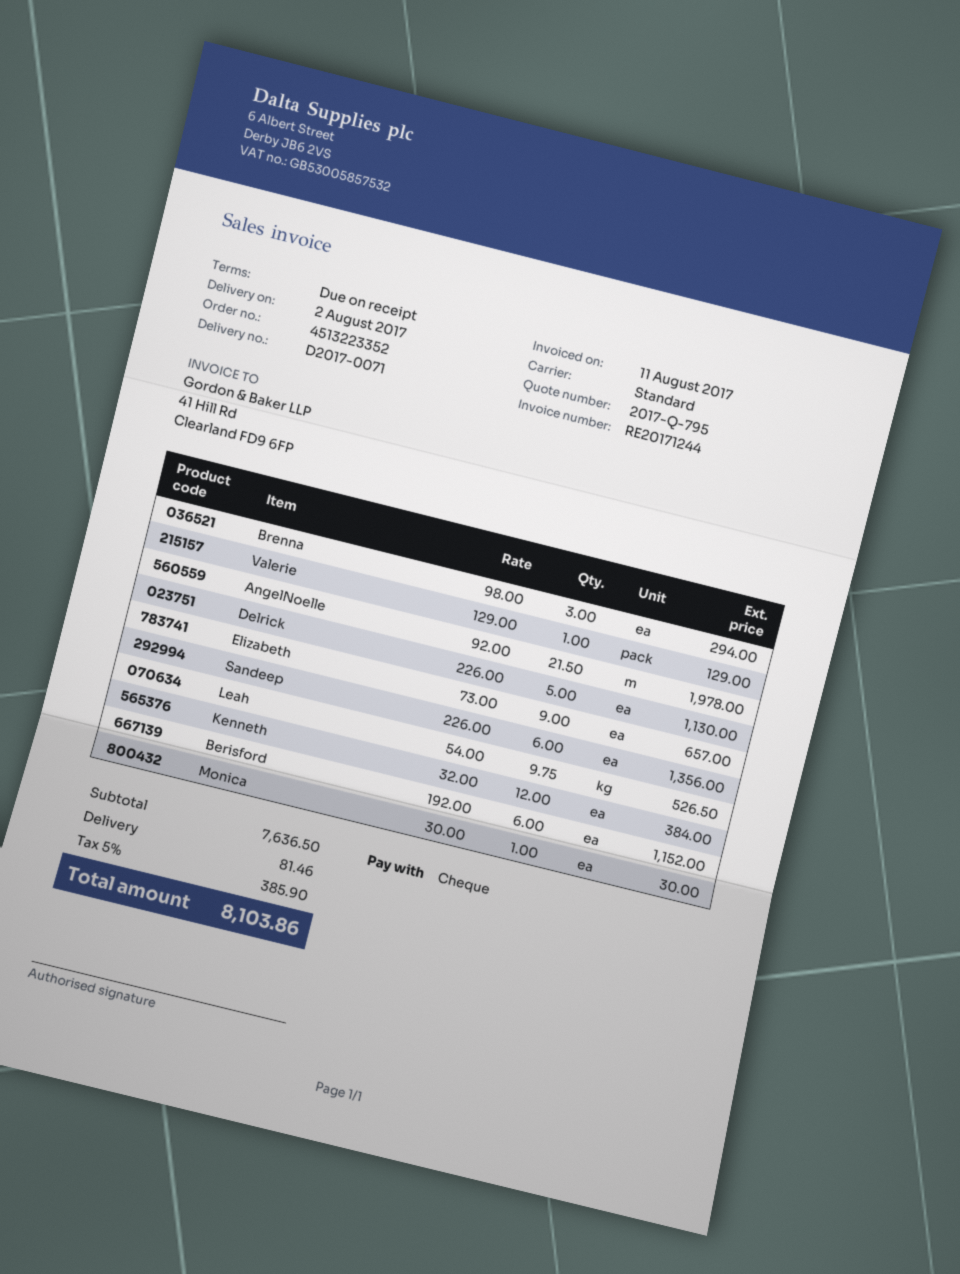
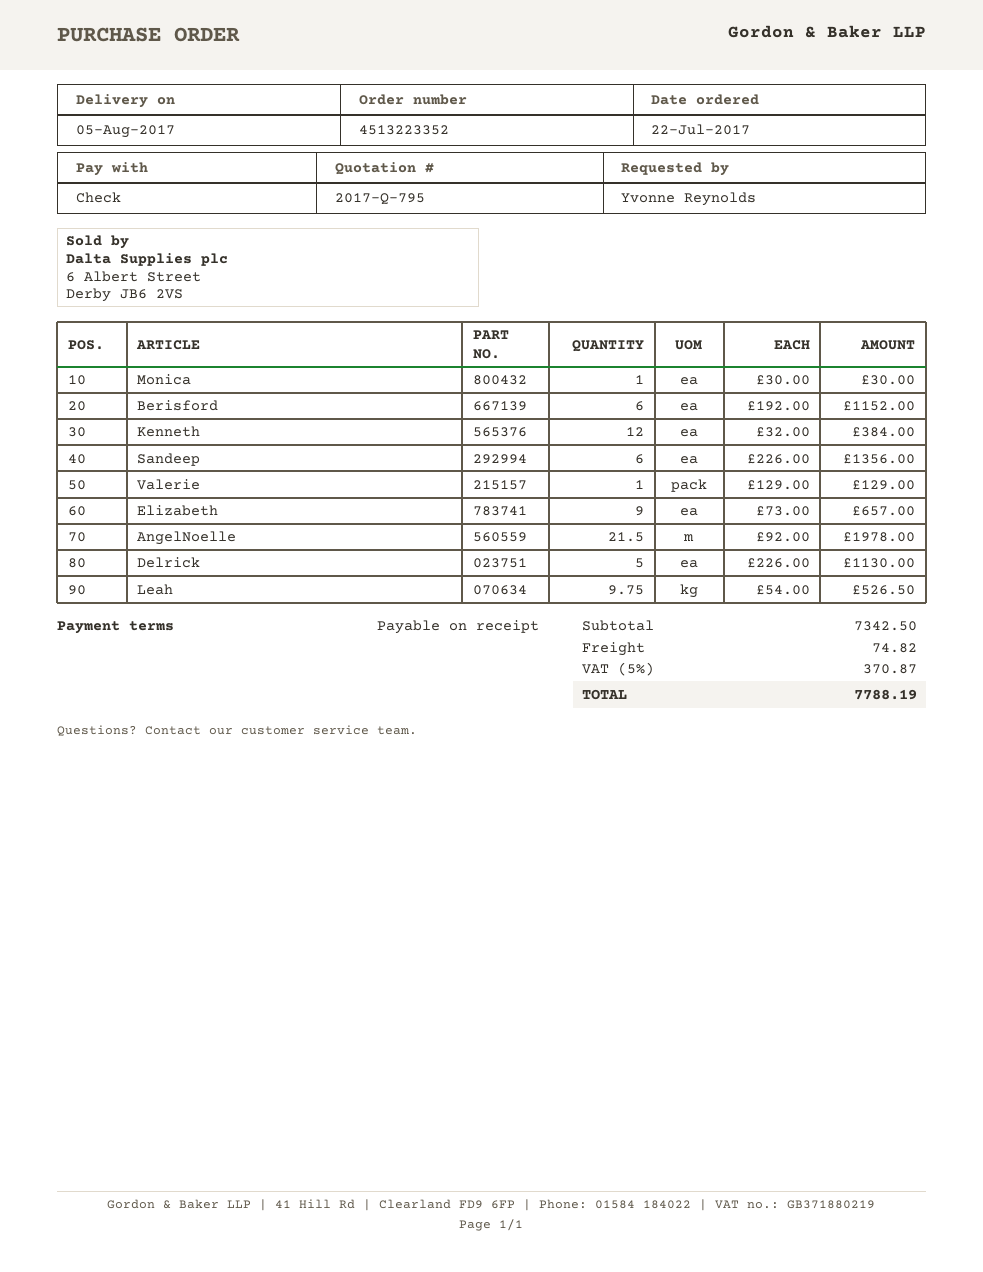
delivery date: 2017-08-02 -> 2017-08-05
Brenna: 3 x 98.00 = 294.00 -> none
subtotal: 7636.50 -> 7342.50
shipping: 81.46 -> 74.82
tax: 5% = 385.90 -> 5% = 370.87
total: 8103.86 -> 7788.19

